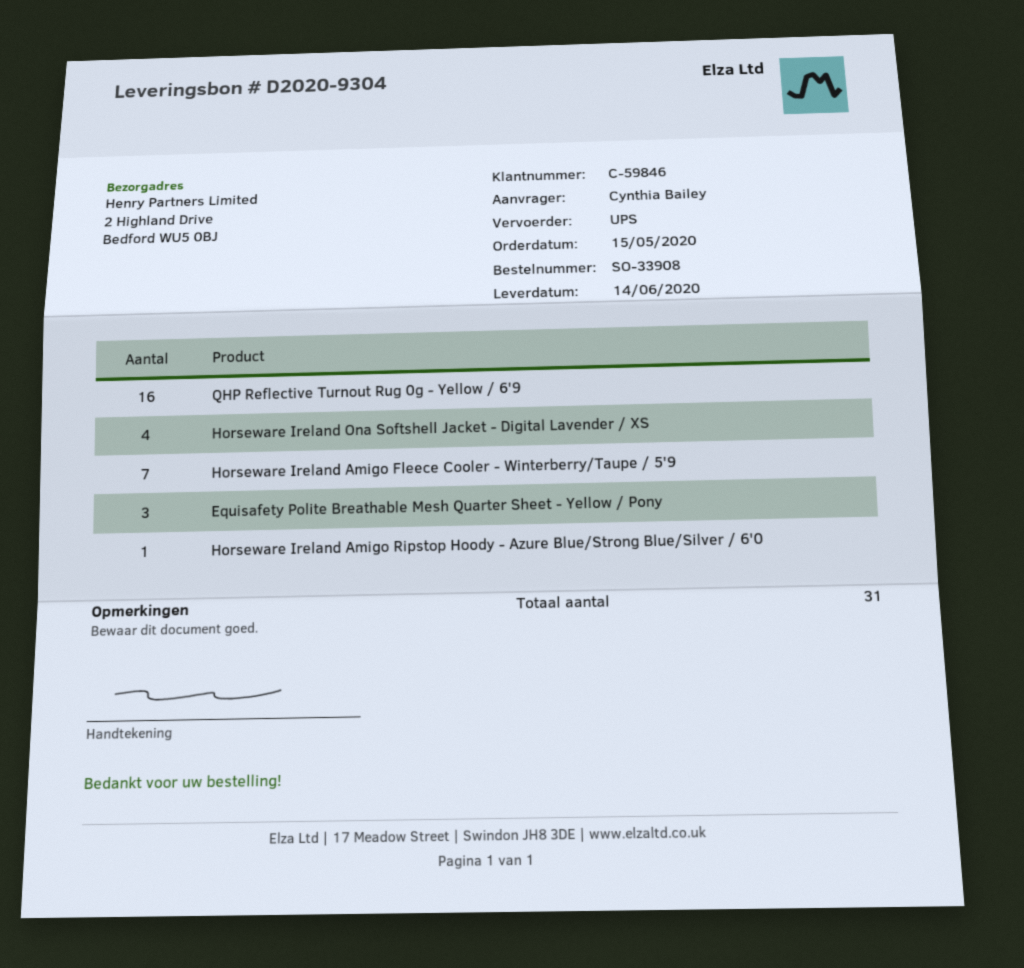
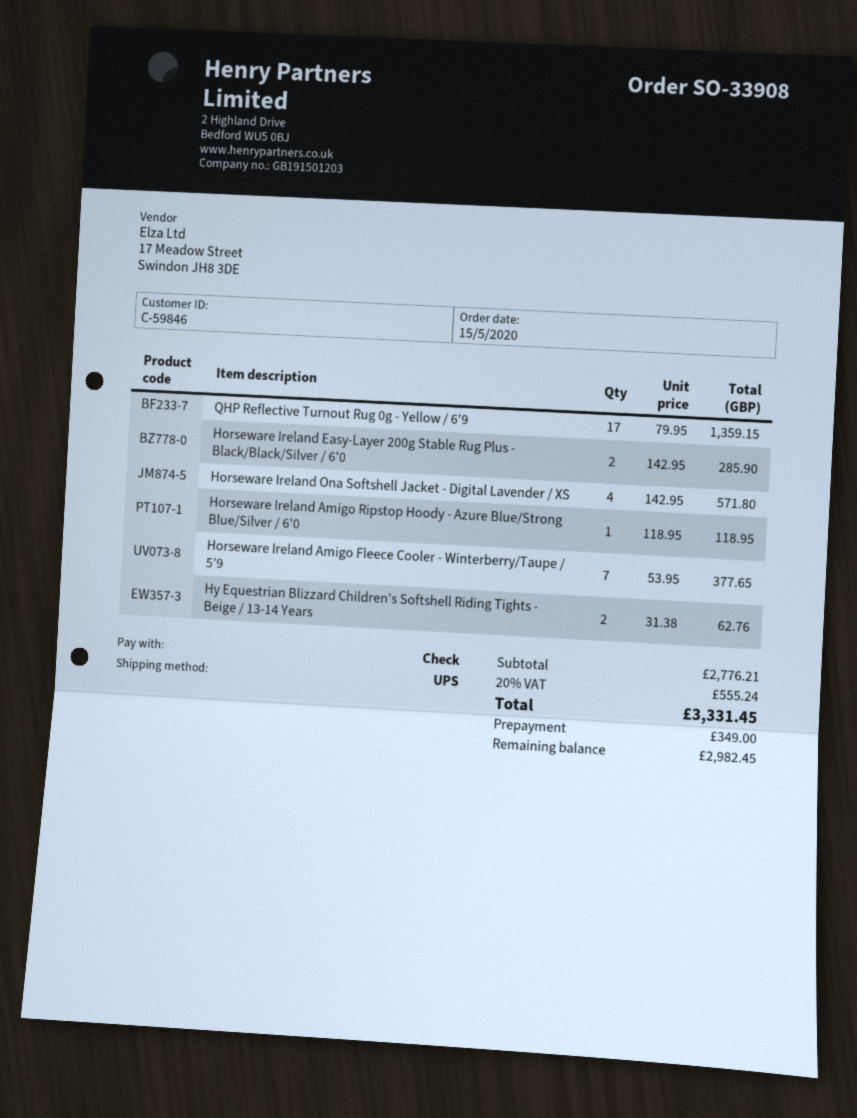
QHP Reflective Turnout Rug 0g - Yellow / 6'9: 16 -> 17
Equisafety Polite Breathable Mesh Quarter Sheet - Yellow / Pony: 3 -> none
Horseware Ireland Easy-Layer 200g Stable Rug Plus - Black/Black/Silver / 6'0: none -> 2
Hy Equestrian Blizzard Children's Softshell Riding Tights - Beige / 13-14 Years: none -> 2

